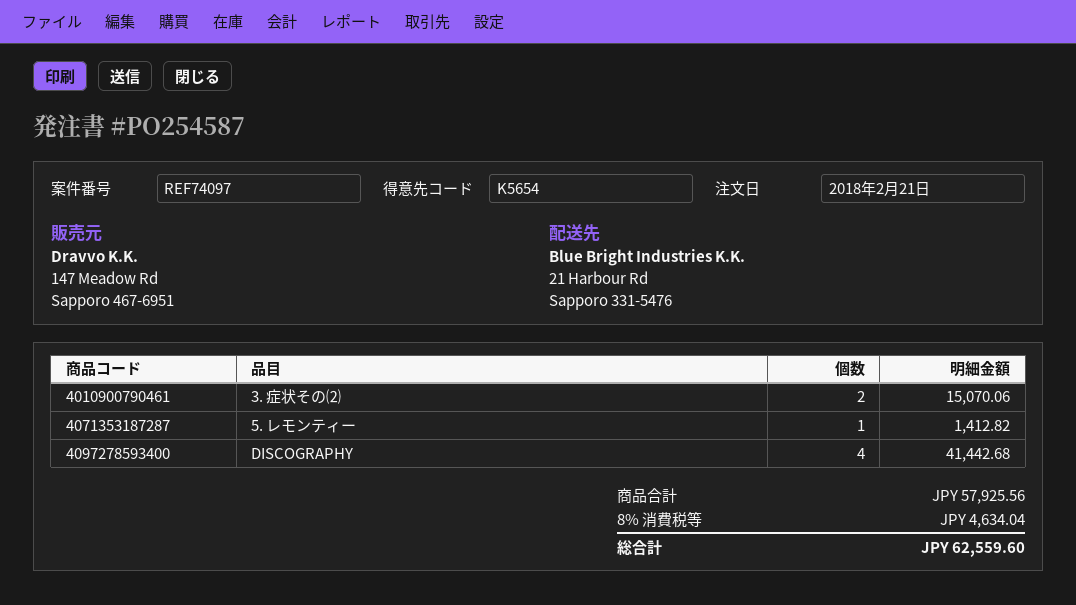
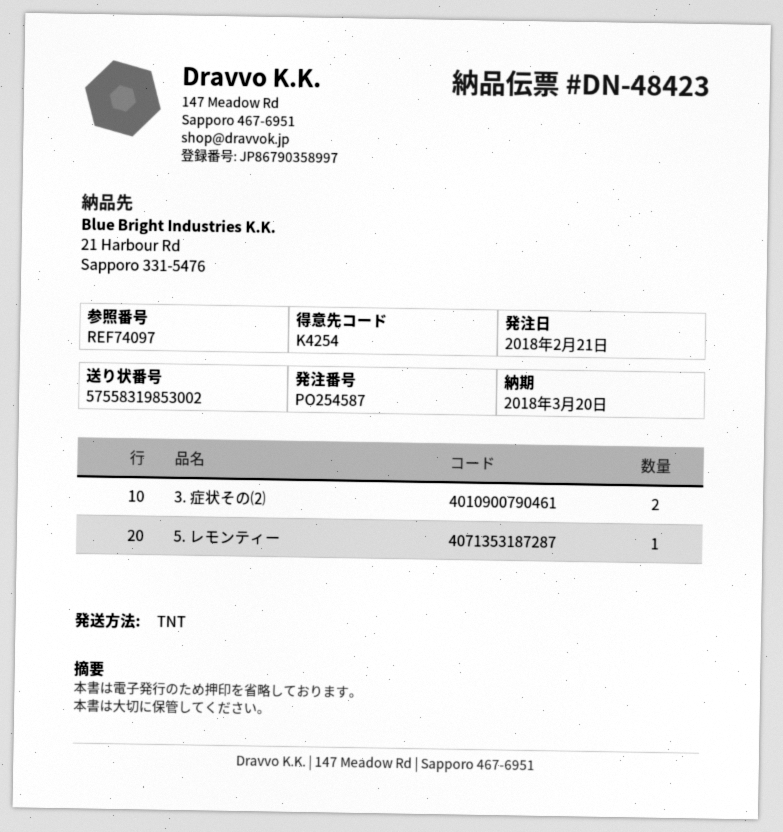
customer number: K5654 -> K4254
DISCOGRAPHY: 4 -> none

